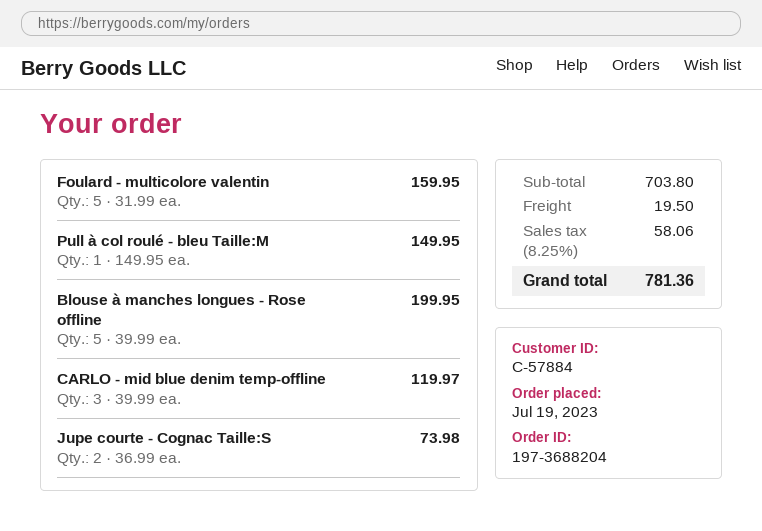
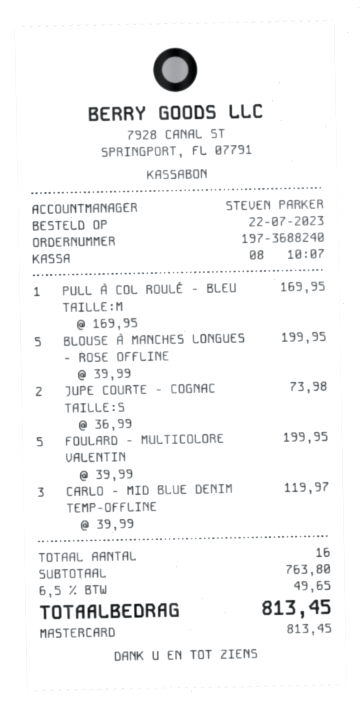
order number: 197-3688204 -> 197-3688240
order date: 2023-07-19 -> 2023-07-22
Foulard - multicolore valentin: 5 x 31.99 = 159.95 -> 5 x 39.99 = 199.95
Pull à col roulé - bleu Taille:M: 1 x 149.95 = 149.95 -> 1 x 169.95 = 169.95
subtotal: 703.80 -> 763.80
shipping: 19.50 -> none
tax: 8.25% = 58.06 -> 6.5% = 49.65
total: 781.36 -> 813.45

